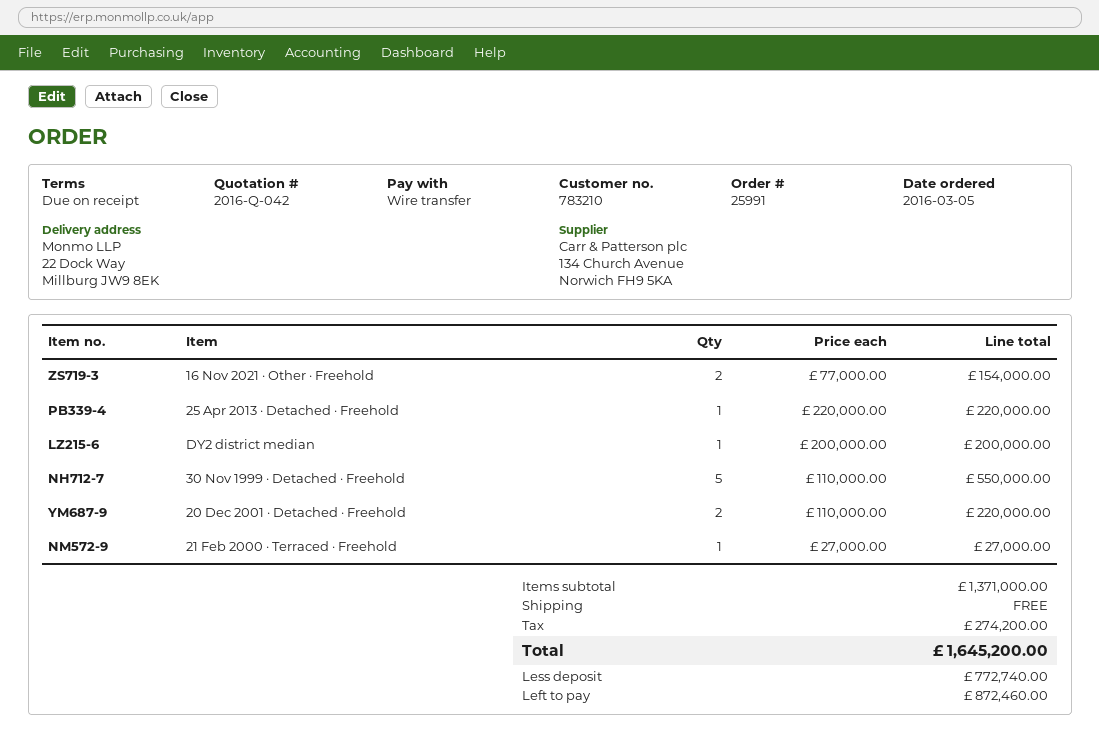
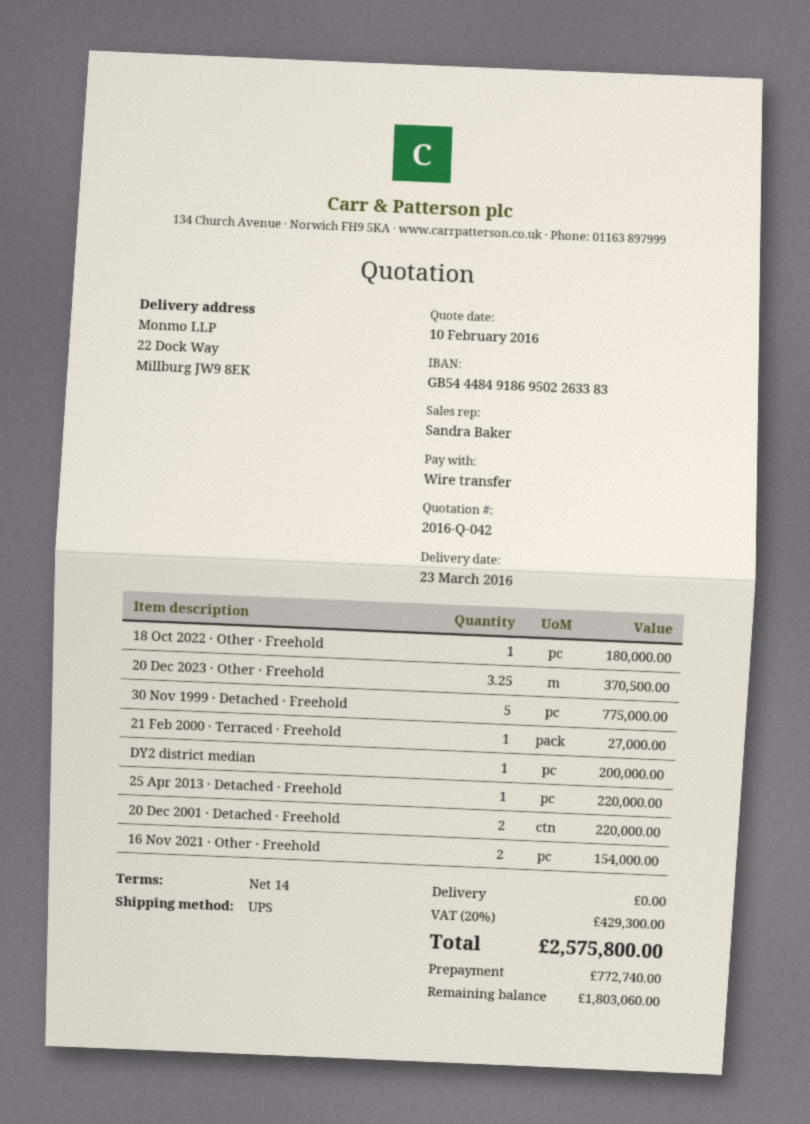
payment terms: on receipt -> 14 days
30 Nov 1999 · Detached · Freehold: 5 for 550000.00 -> 5 for 775000.00
18 Oct 2022 · Other · Freehold: none -> 1 for 180000.00
20 Dec 2023 · Other · Freehold: none -> 3.25 for 370500.00
tax: 274200.00 -> 429300.00
total: 1645200.00 -> 2575800.00
balance: 872460.00 -> 1803060.00

